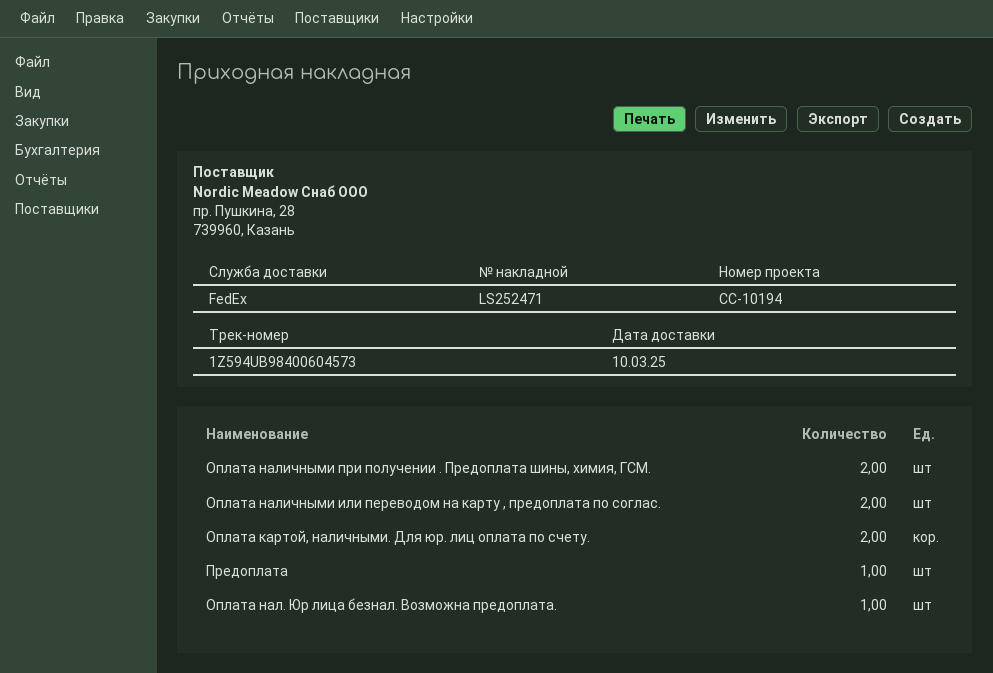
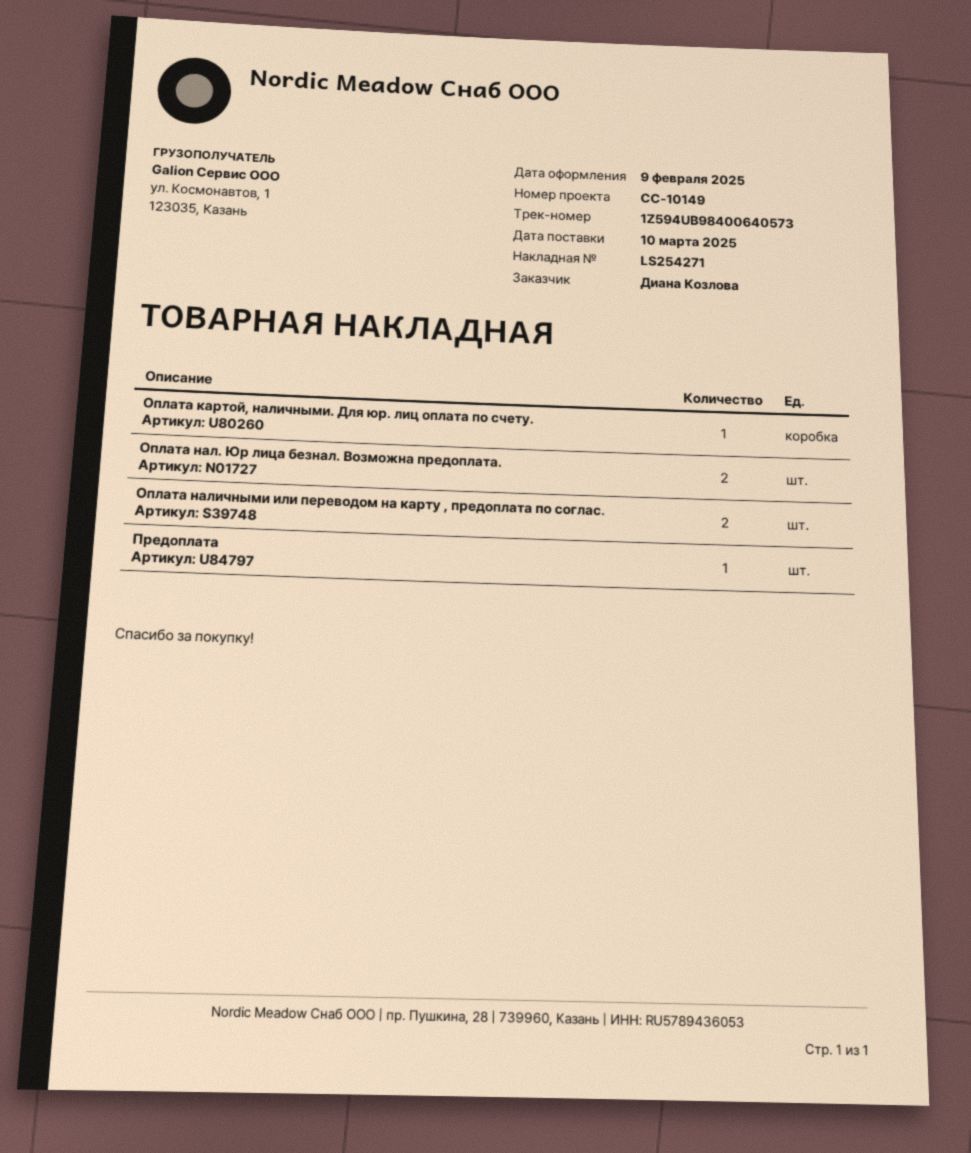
delivery note number: LS252471 -> LS254271
reference: CC-10194 -> CC-10149
tracking number: 1Z594UB98400604573 -> 1Z594UB98400640573
Оплата наличными при получении . Предоплата шины, химия, ГСМ.: 2 -> none
Оплата картой, наличными. Для юр. лиц оплата по счету.: 2 -> 1
Оплата нал. Юр лица безнал. Возможна предоплата.: 1 -> 2

